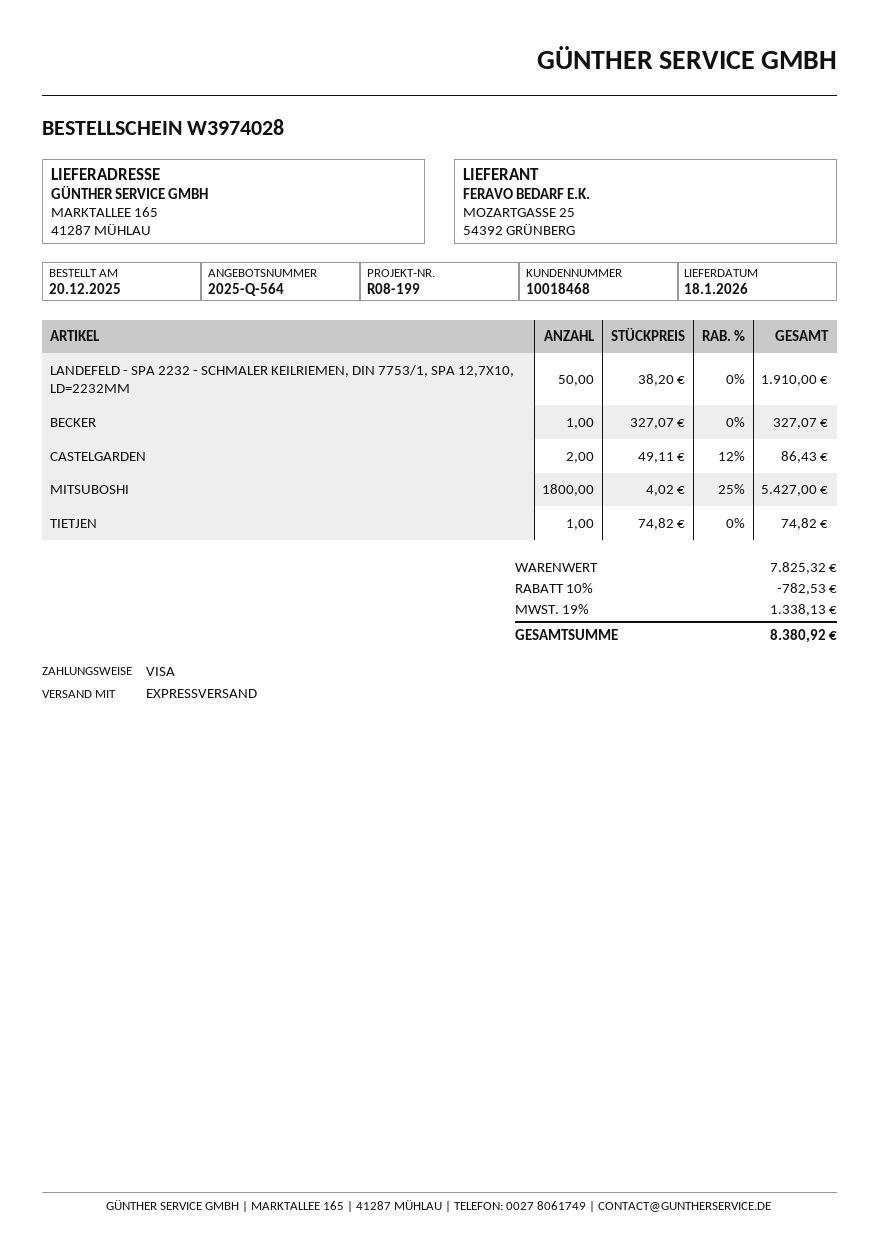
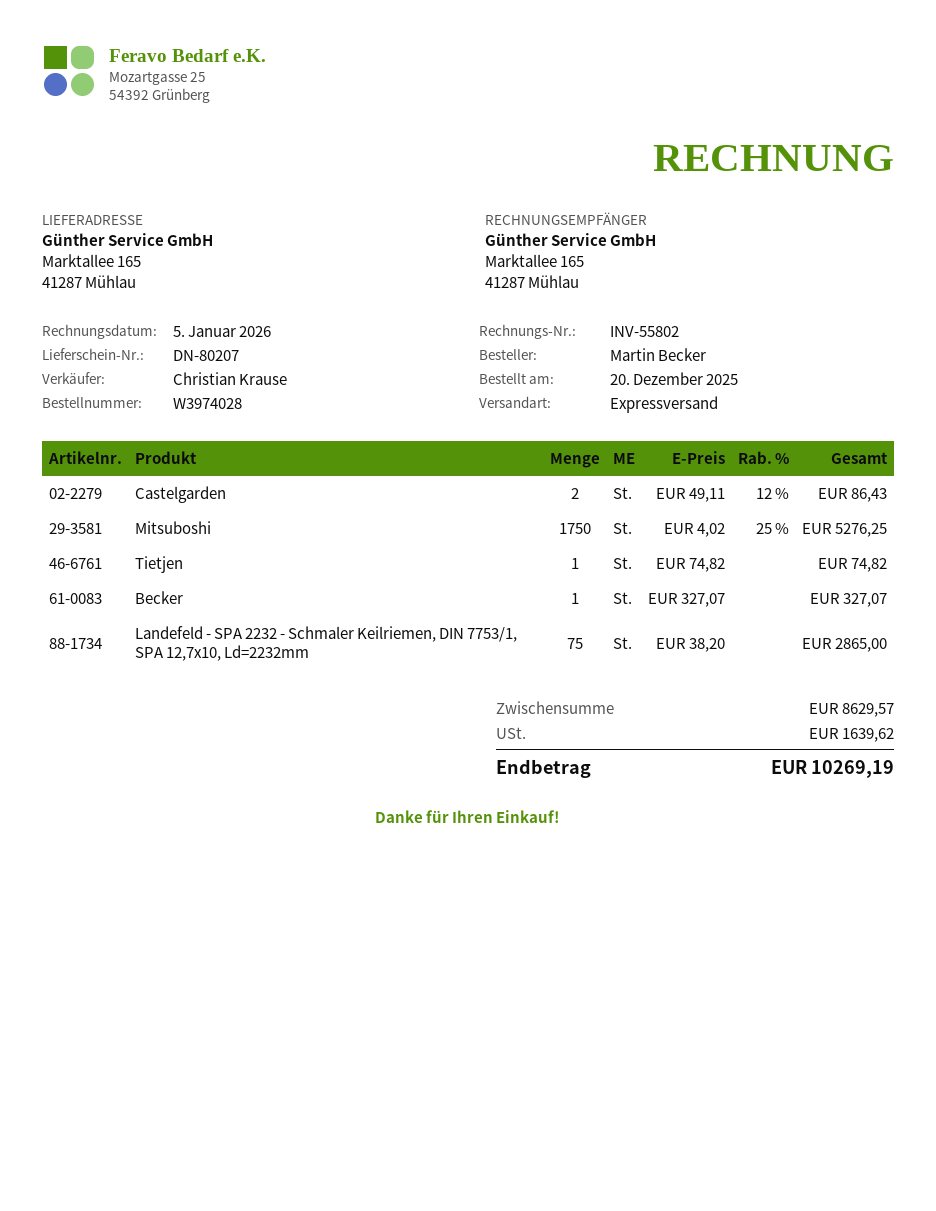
LANDEFELD - SPA 2232 - SCHMALER KEILRIEMEN, DIN 7753/1, SPA 12,7X10, LD=2232MM: 50 x 38.20 = 1910.00 -> 75 x 38.20 = 2865.00
MITSUBOSHI: 1800 x 4.02 - 25% = 5427.00 -> 1750 x 4.02 - 25% = 5276.25
subtotal: 7825.32 -> 8629.57
discount: 10% = 782.53 -> none
tax: 1338.13 -> 1639.62
total: 8380.92 -> 10269.19

